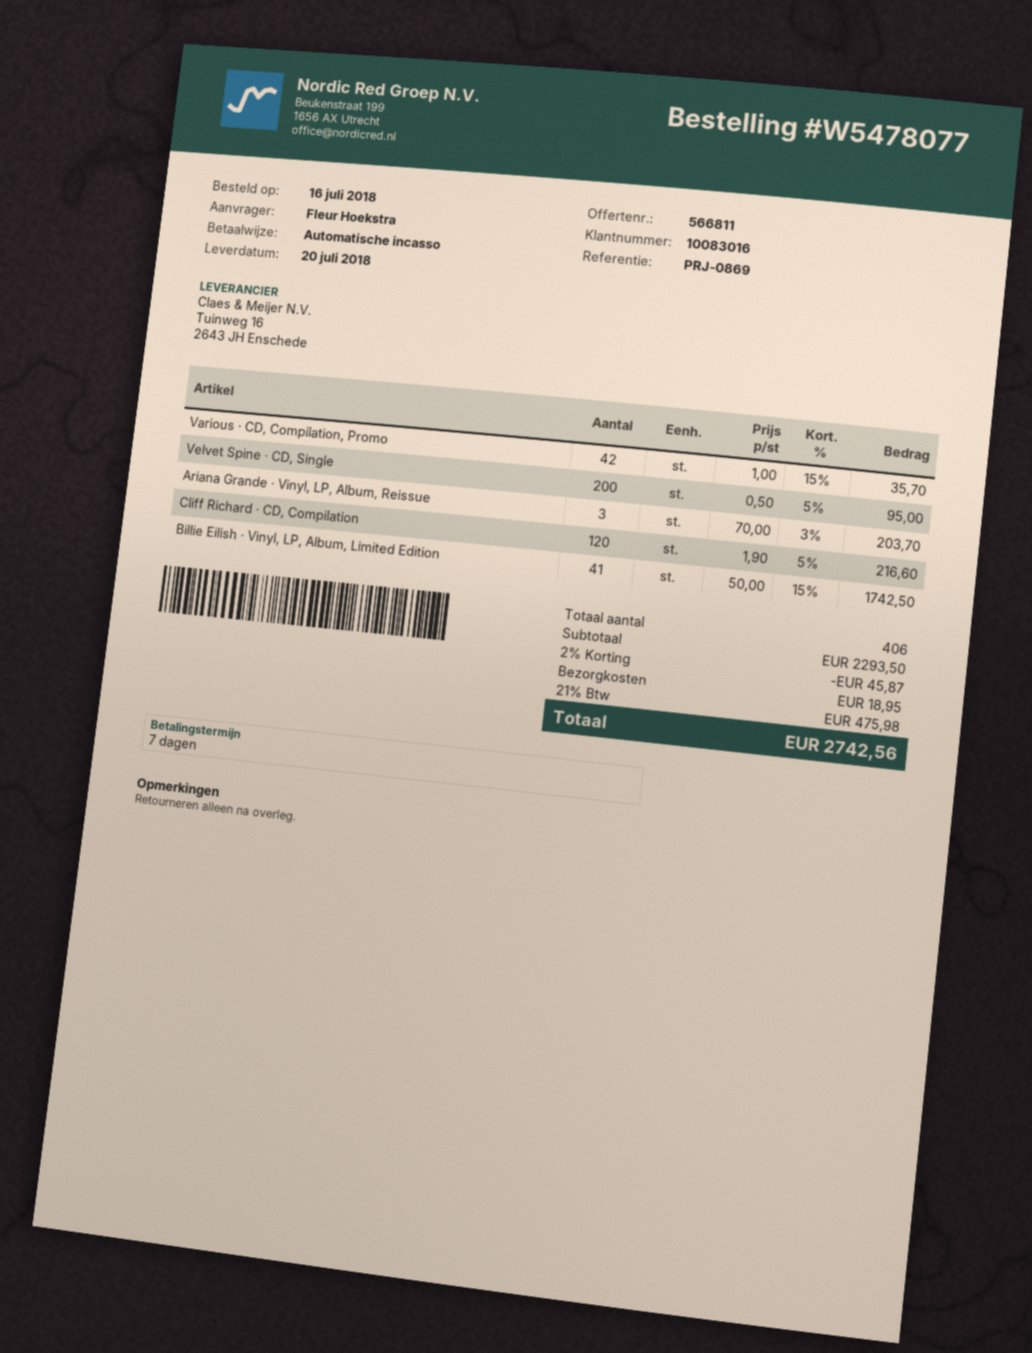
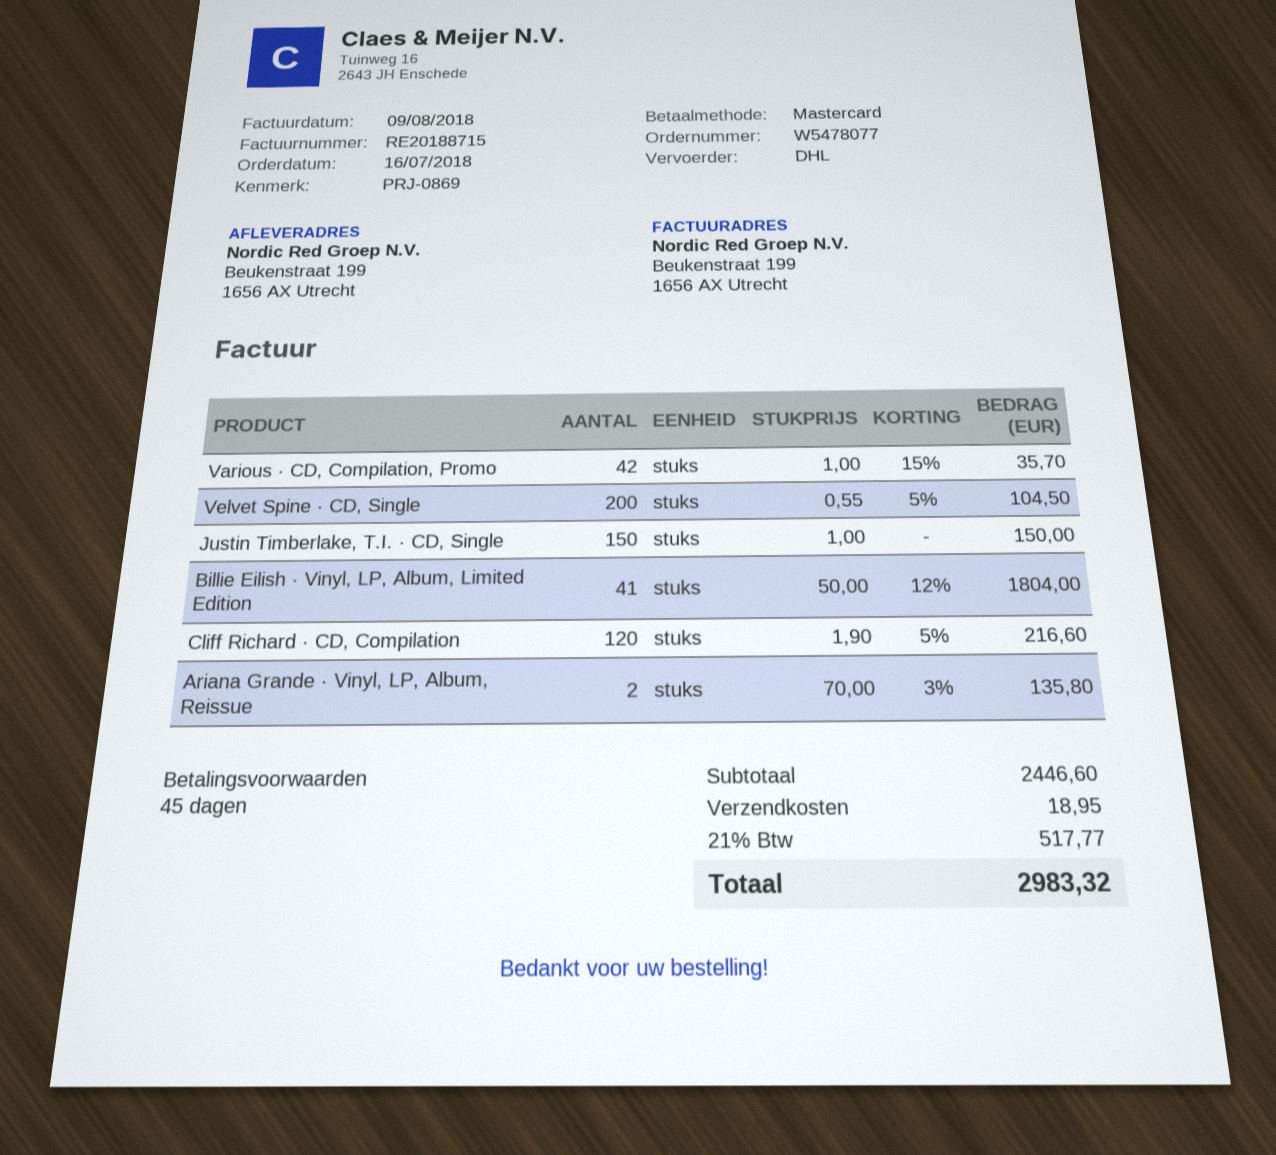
payment terms: 7 days -> 45 days
payment method: direct debit -> Mastercard
Velvet Spine · CD, Single: 200 x 0.50 - 5% = 95.00 -> 200 x 0.55 - 5% = 104.50
Ariana Grande · Vinyl, LP, Album, Reissue: 3 x 70.00 - 3% = 203.70 -> 2 x 70.00 - 3% = 135.80
Billie Eilish · Vinyl, LP, Album, Limited Edition: 41 x 50.00 - 15% = 1742.50 -> 41 x 50.00 - 12% = 1804.00
Justin Timberlake, T.I. · CD, Single: none -> 150 x 1.00 = 150.00
subtotal: 2293.50 -> 2446.60
discount: 2% = 45.87 -> none
tax: 21% = 475.98 -> 21% = 517.77
total: 2742.56 -> 2983.32

